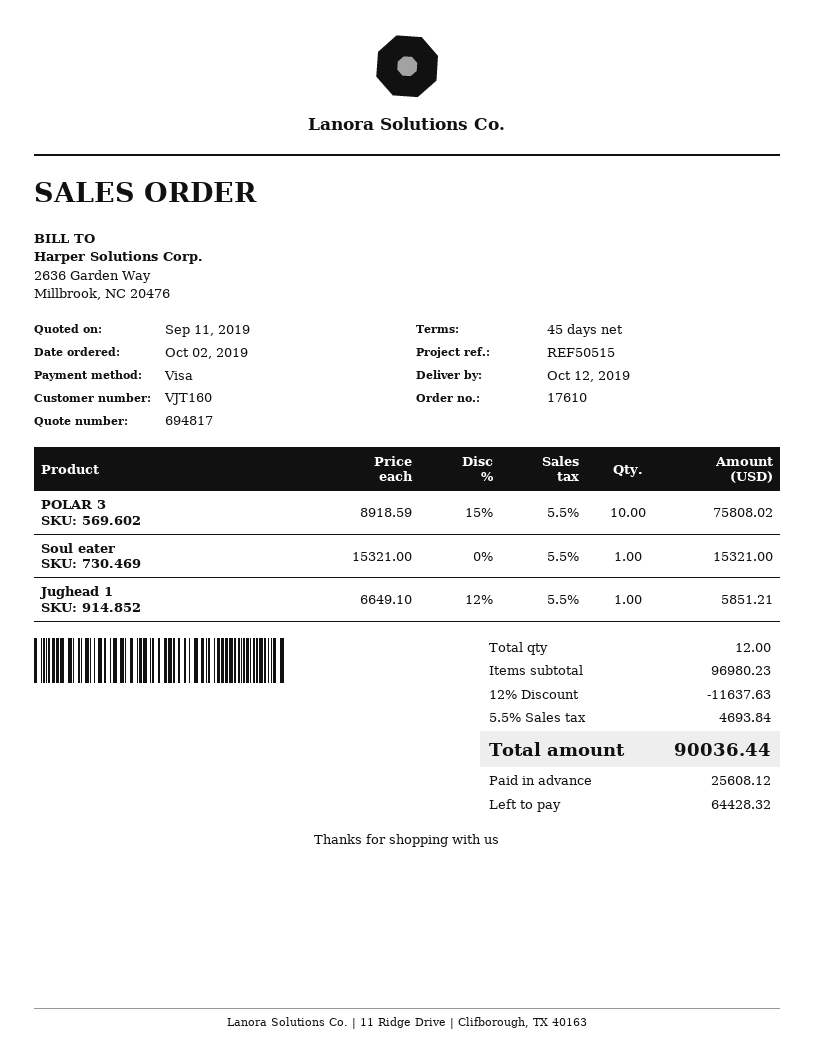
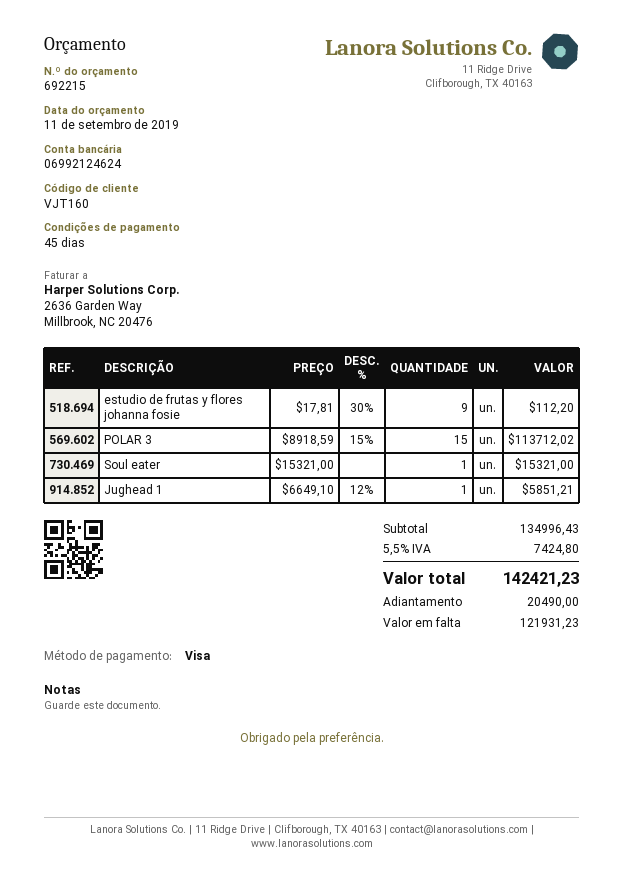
quote number: 694817 -> 692215
POLAR 3: 10 x 8918.59 - 15% = 75808.02 -> 15 x 8918.59 - 15% = 113712.02
estudio de frutas y flores johanna fosie: none -> 9 x 17.81 - 30% = 112.20
subtotal: 96980.23 -> 134996.43
discount: 12% = 11637.63 -> none
tax: 5.5% = 4693.84 -> 5.5% = 7424.80
total: 90036.44 -> 142421.23
deposit: 25608.12 -> 20490.00
balance: 64428.32 -> 121931.23

